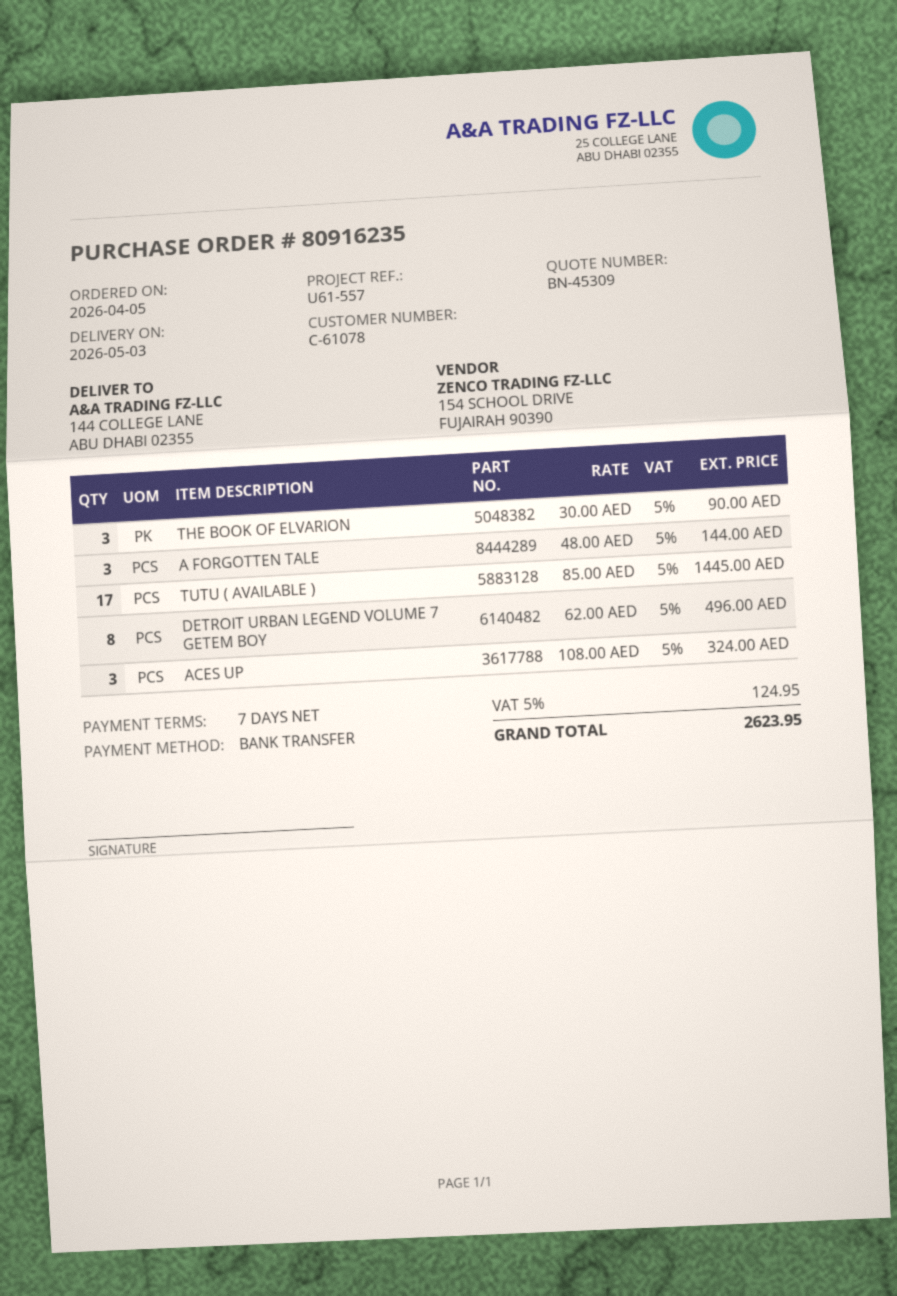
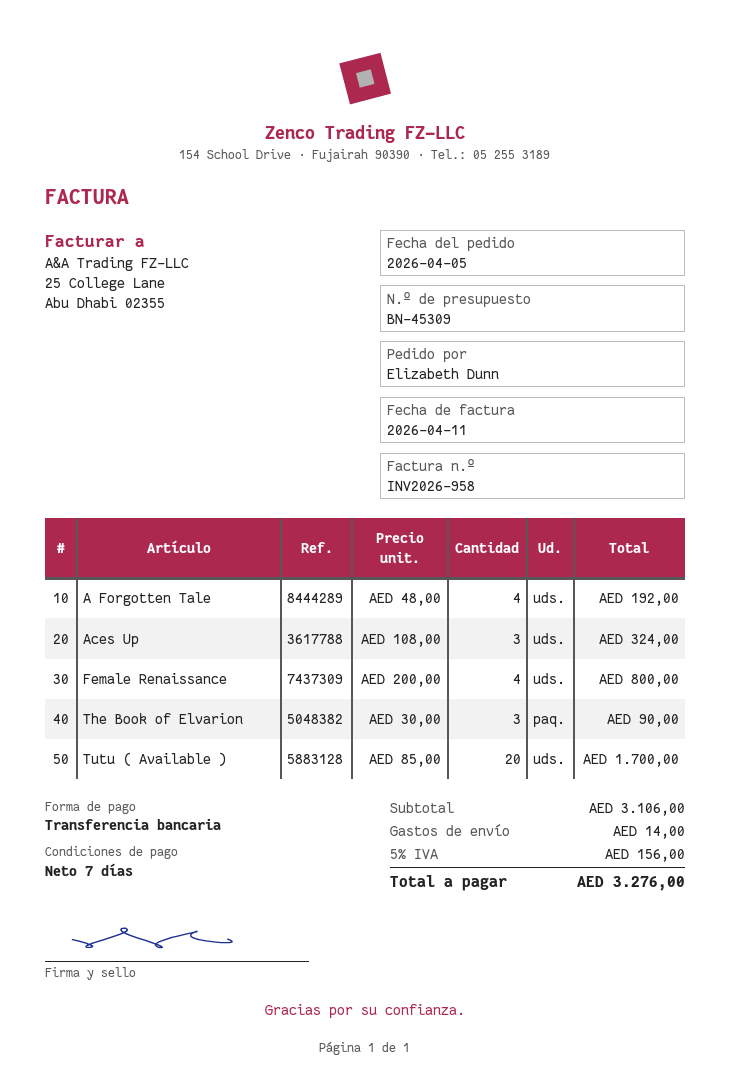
A FORGOTTEN TALE: 3 x 48.00 = 144.00 -> 4 x 48.00 = 192.00
TUTU ( AVAILABLE ): 17 x 85.00 = 1445.00 -> 20 x 85.00 = 1700.00
DETROIT URBAN LEGEND VOLUME 7 GETEM BOY: 8 x 62.00 = 496.00 -> none
Female Renaissance: none -> 4 x 200.00 = 800.00
shipping: none -> 14.00
tax: 5% = 124.95 -> 5% = 156.00
total: 2623.95 -> 3276.00

